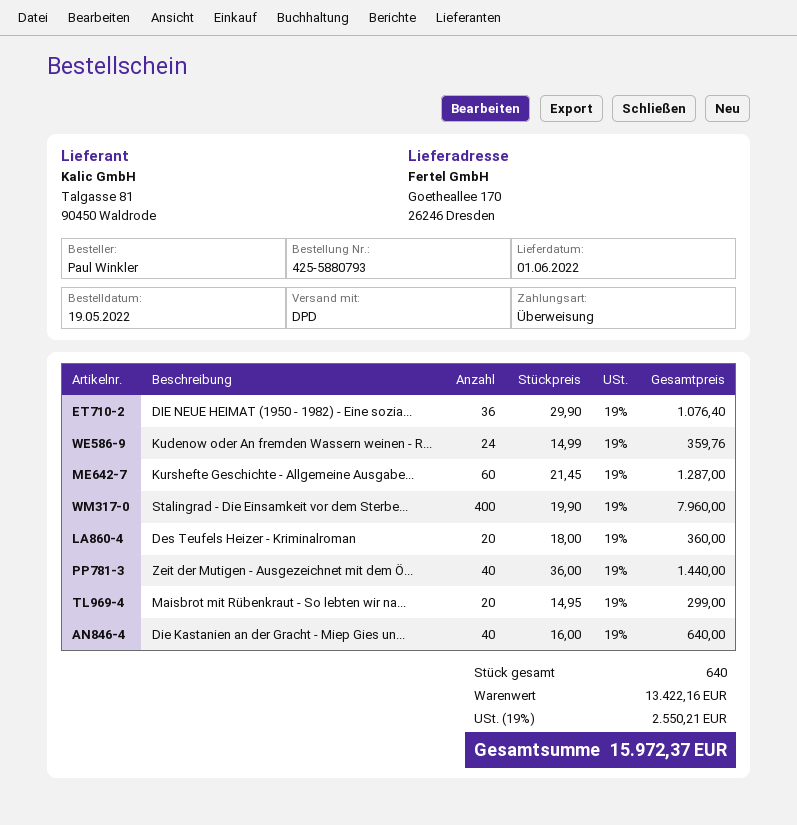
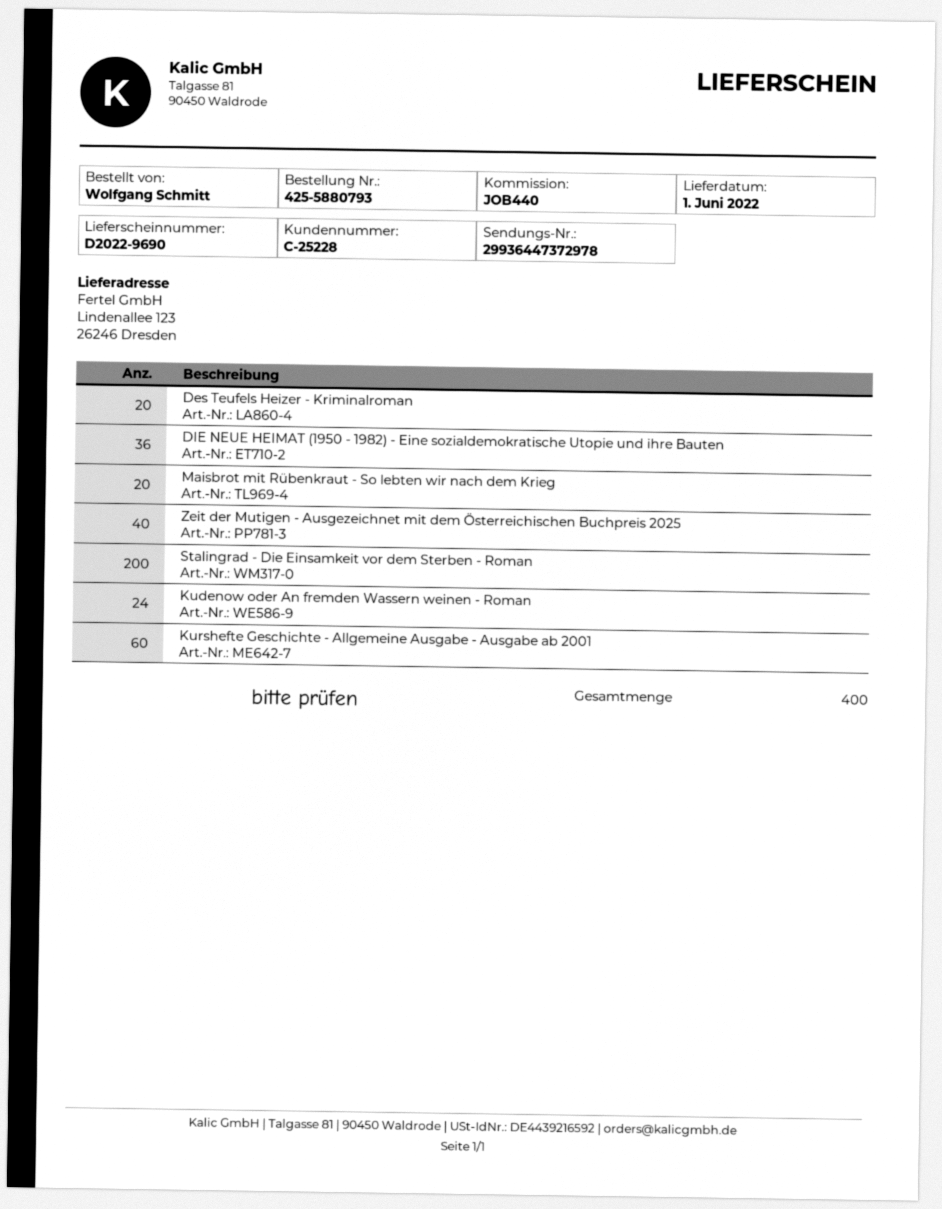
ordered by: Paul Winkler -> Wolfgang Schmitt
ship to: Goetheallee 170, 26246 Dresden -> Lindenallee 123, 26246 Dresden
Stalingrad - Die Einsamkeit vor dem Sterbe...: 400 -> 200
Die Kastanien an der Gracht - Miep Gies un...: 40 -> none
total quantity: 640 -> 400

